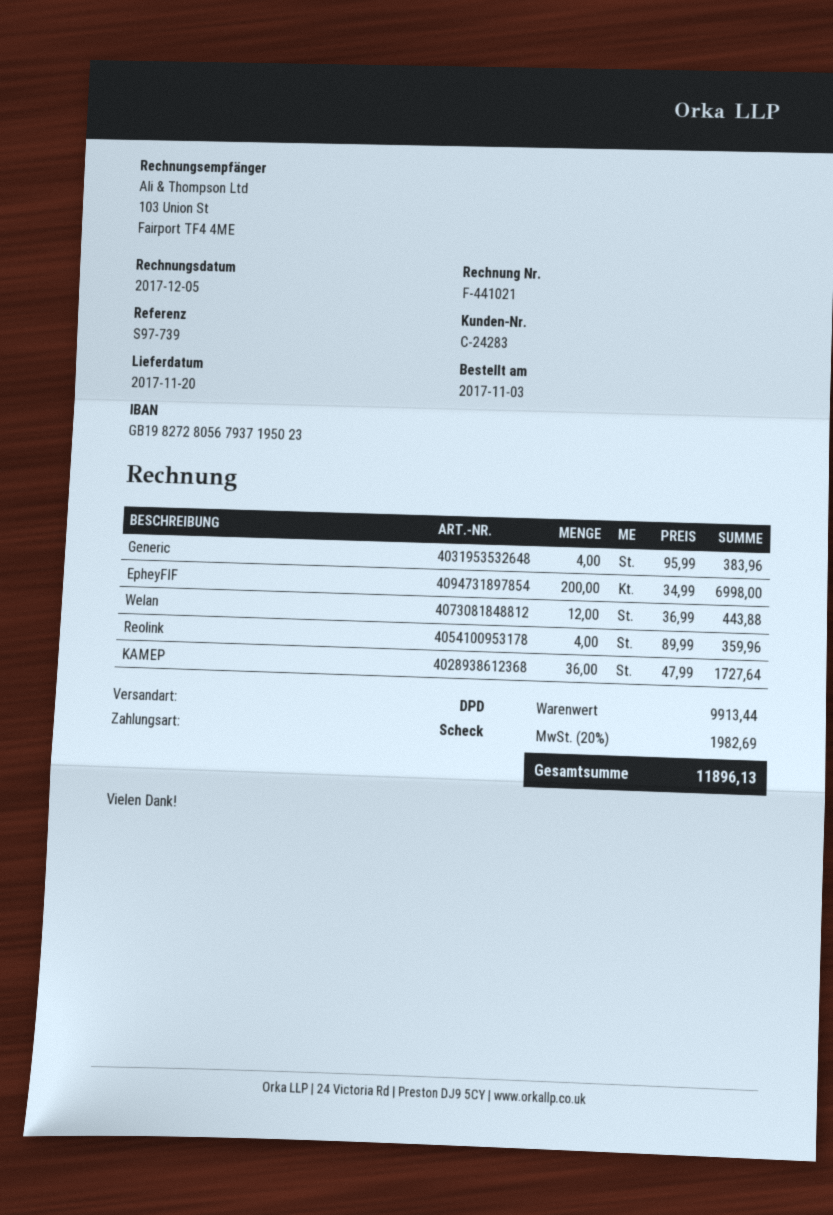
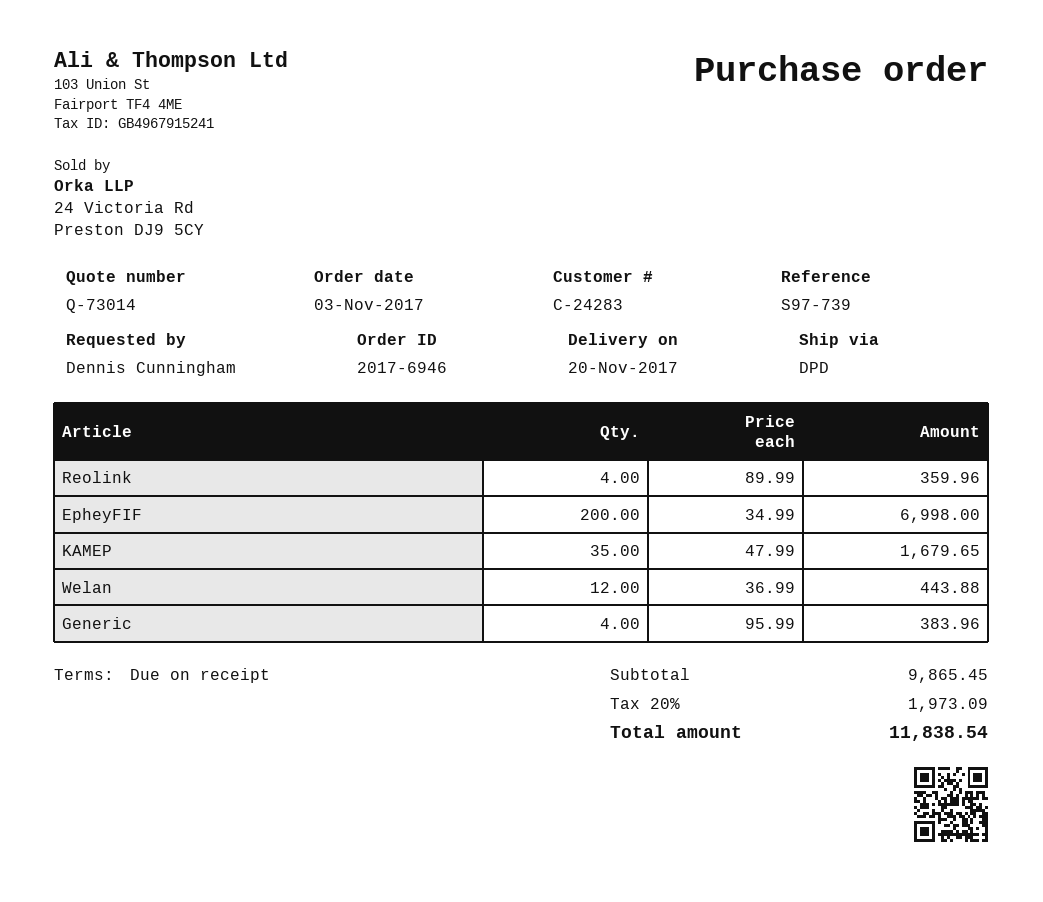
KAMEP: 36 x 47.99 = 1727.64 -> 35 x 47.99 = 1679.65
subtotal: 9913.44 -> 9865.45
tax: 20% = 1982.69 -> 20% = 1973.09
total: 11896.13 -> 11838.54

